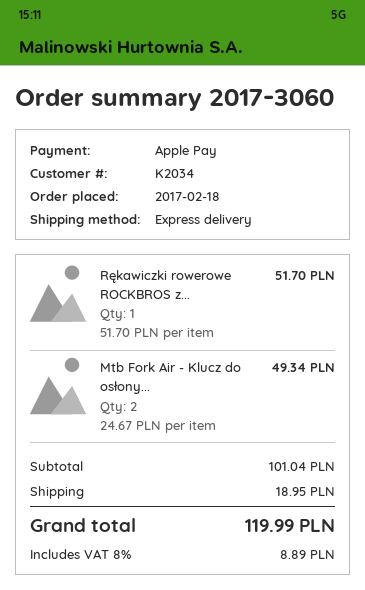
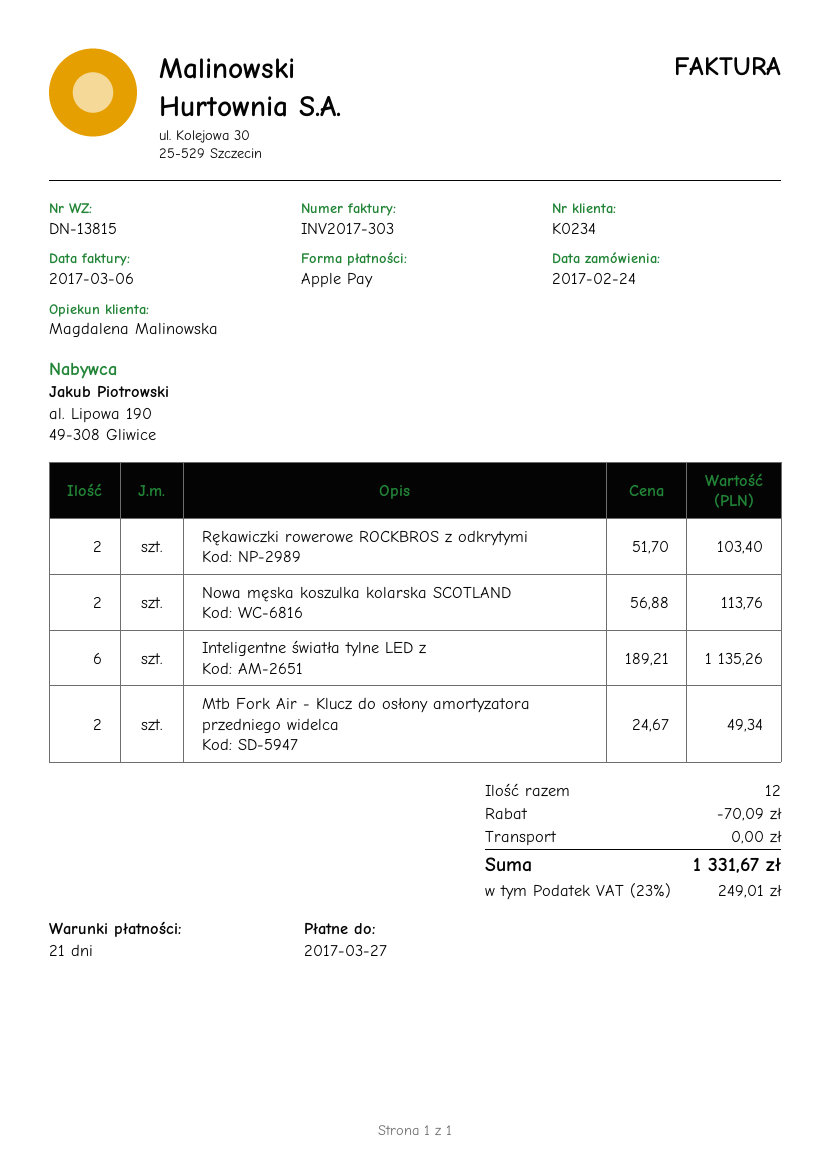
order date: 2017-02-18 -> 2017-02-24
customer number: K2034 -> K0234
Rękawiczki rowerowe ROCKBROS z...: 1 x 51.70 = 51.70 -> 2 x 51.70 = 103.40
Nowa męska koszulka kolarska SCOTLAND: none -> 2 x 56.88 = 113.76
Inteligentne światła tylne LED z: none -> 6 x 189.21 = 1135.26
discount: none -> 70.09
shipping: 18.95 -> 0.00
tax: 8% = 8.89 -> 23% = 249.01
total: 119.99 -> 1331.67

